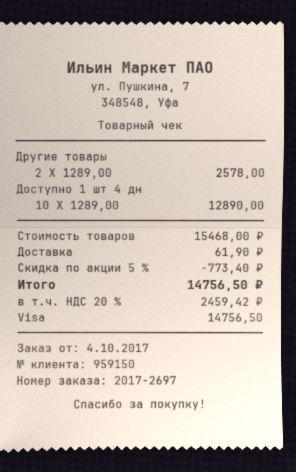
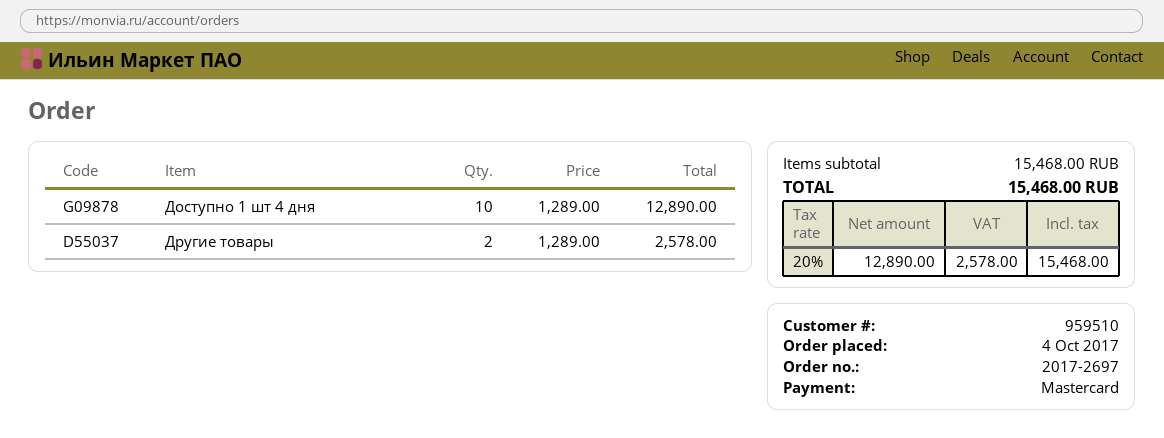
customer number: 959150 -> 959510
payment method: Visa -> Mastercard
discount: 5% = 773.40 -> none
shipping: 61.90 -> none
tax: 20% = 2459.42 -> 20% = 2578.00
total: 14756.50 -> 15468.00

